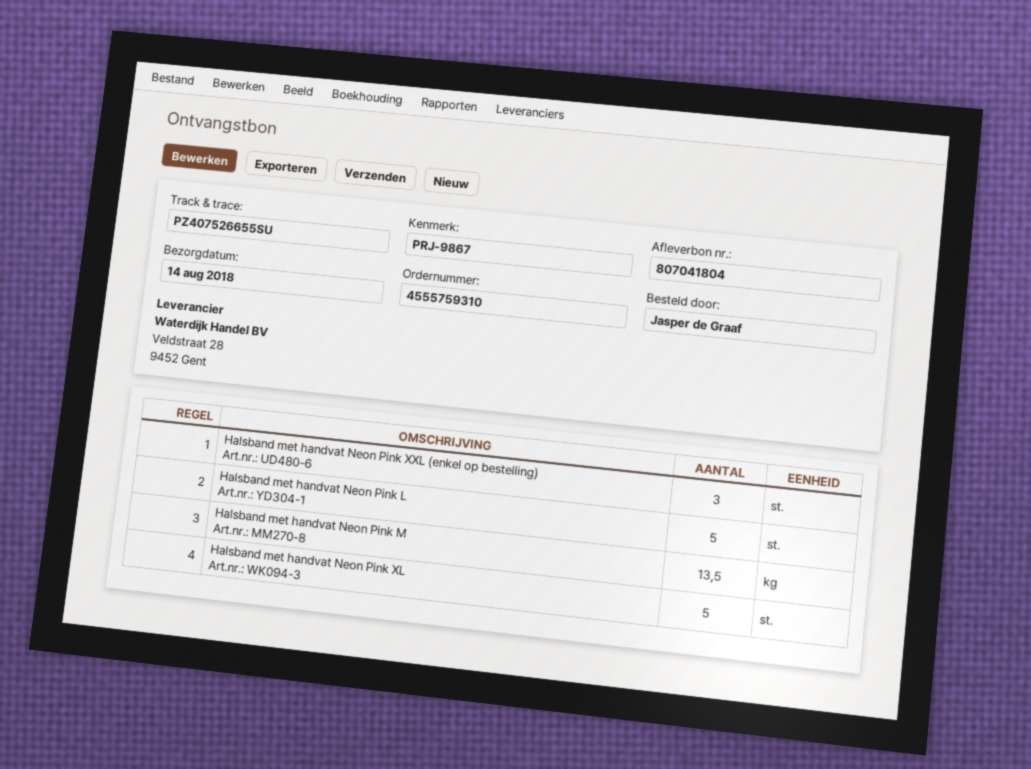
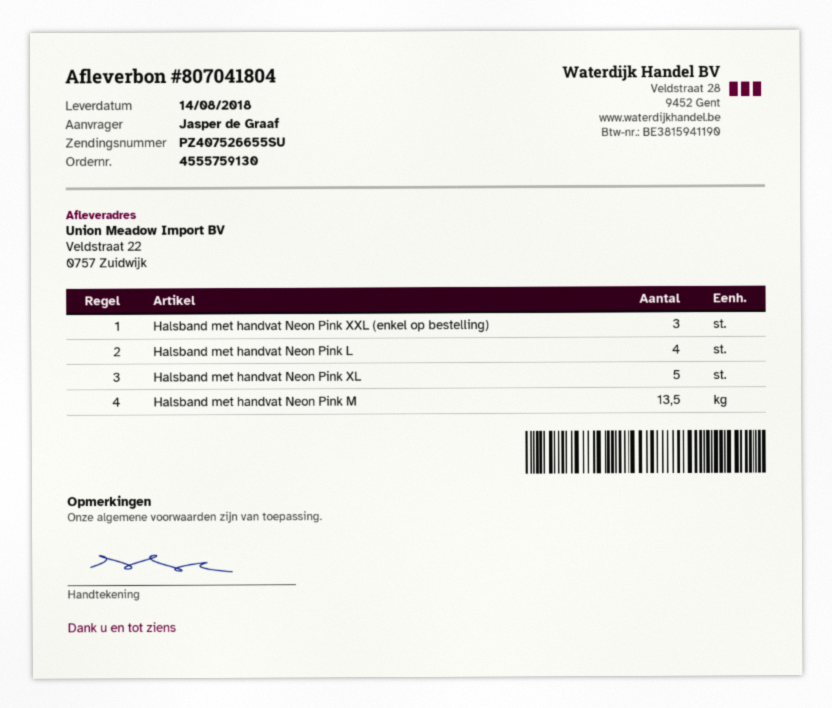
order number: 4555759310 -> 4555759130
Halsband met handvat Neon Pink L: 5 -> 4

